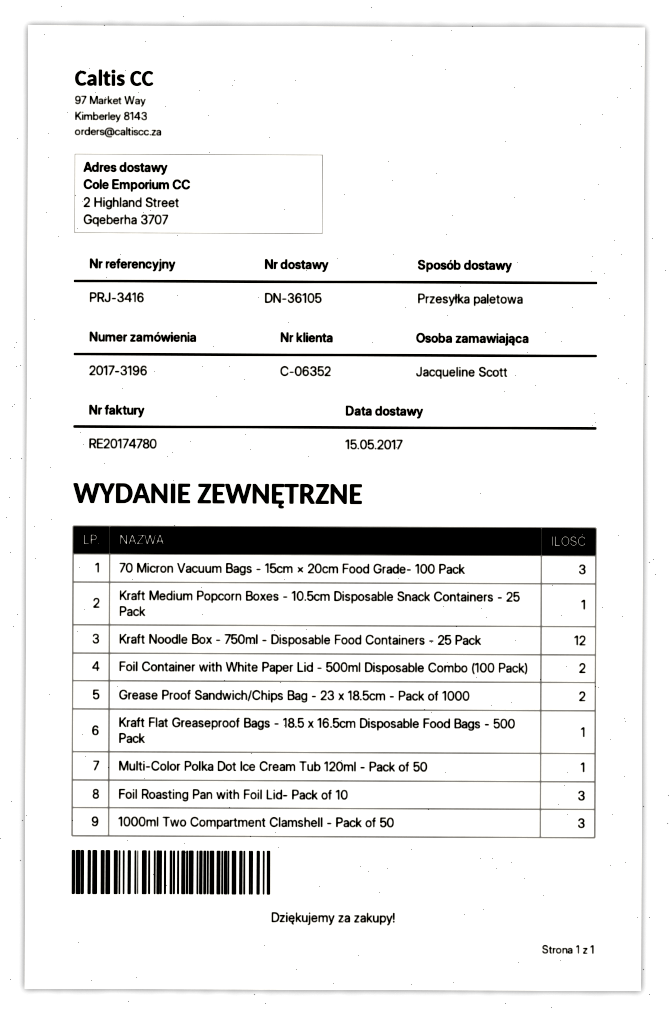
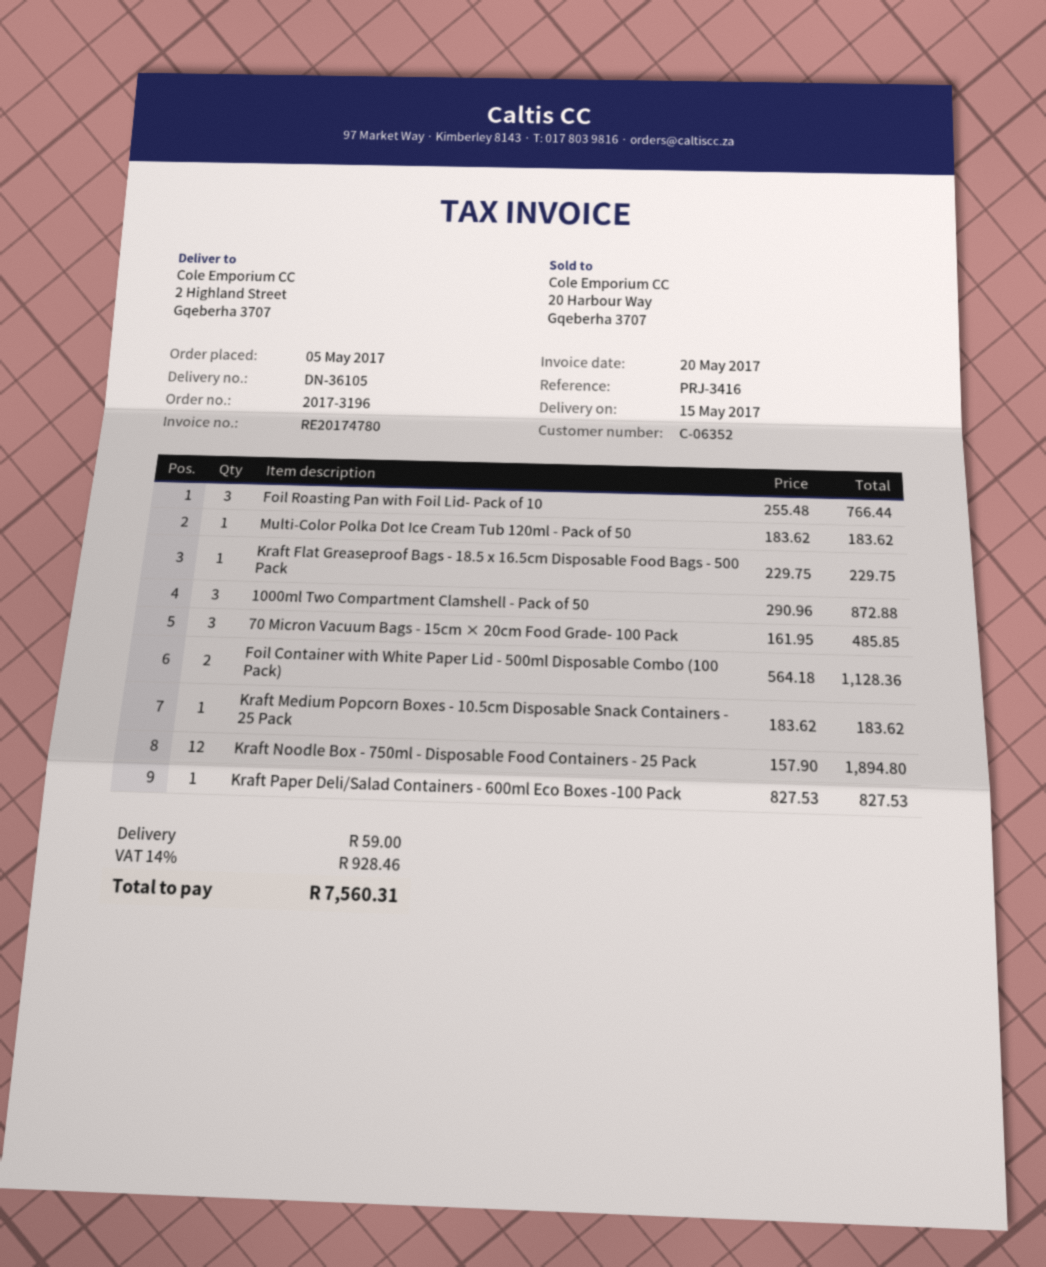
Grease Proof Sandwich/Chips Bag - 23 x 18.5cm - Pack of 1000: 2 -> none
Kraft Paper Deli/Salad Containers - 600ml Eco Boxes -100 Pack: none -> 1

